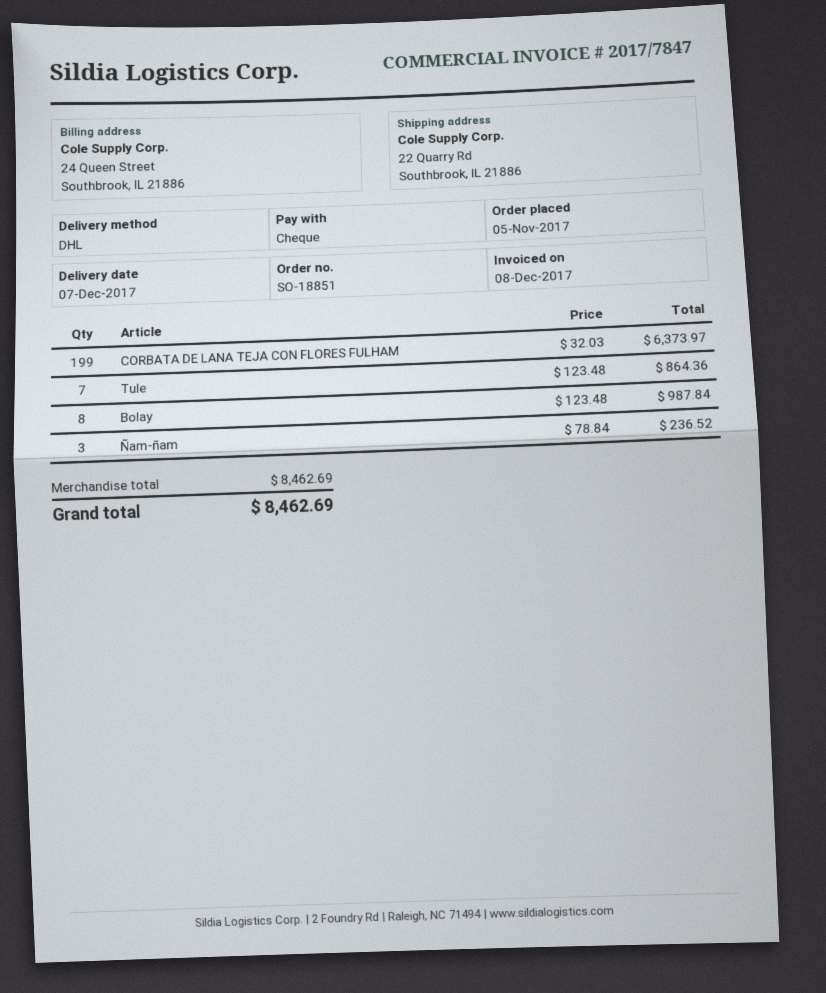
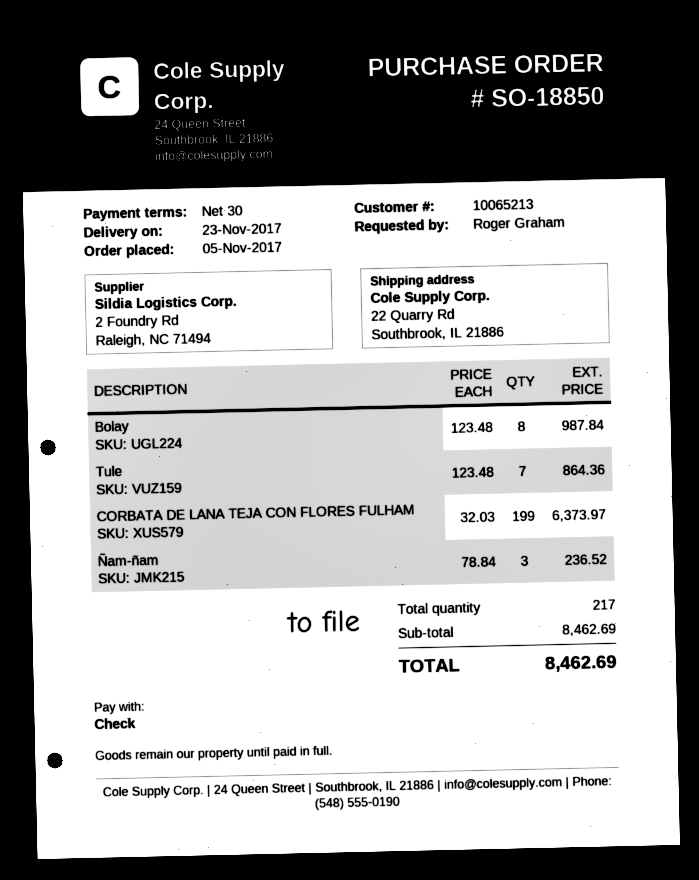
order number: SO-18851 -> SO-18850
delivery date: 2017-12-07 -> 2017-11-23

